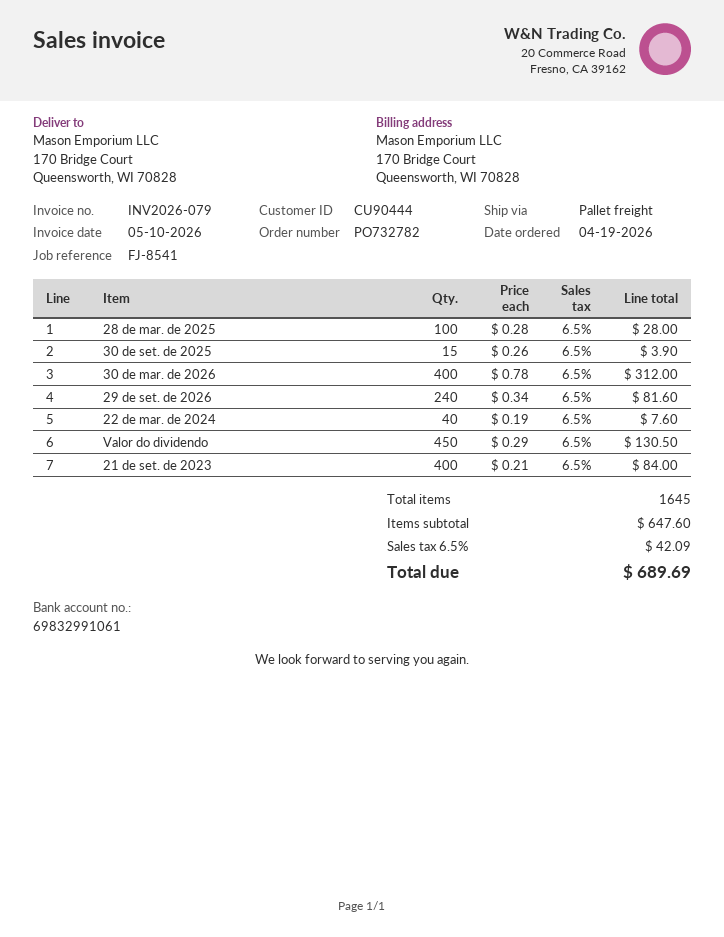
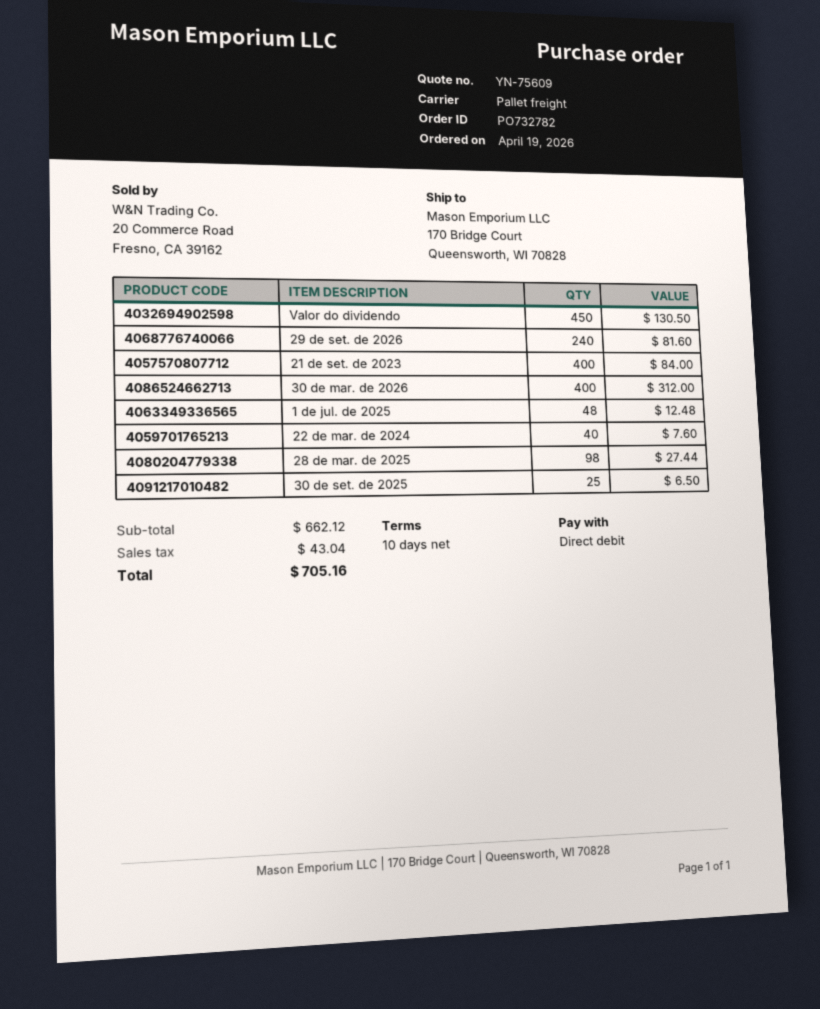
28 de mar. de 2025: 100 for 28.00 -> 98 for 27.44
30 de set. de 2025: 15 for 3.90 -> 25 for 6.50
1 de jul. de 2025: none -> 48 for 12.48
subtotal: 647.60 -> 662.12
tax: 42.09 -> 43.04
total: 689.69 -> 705.16

